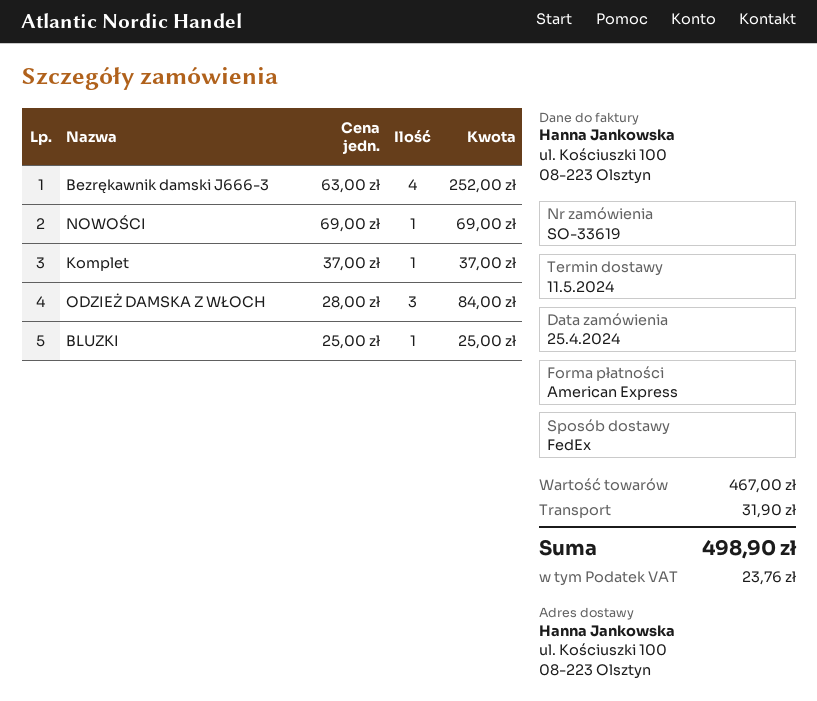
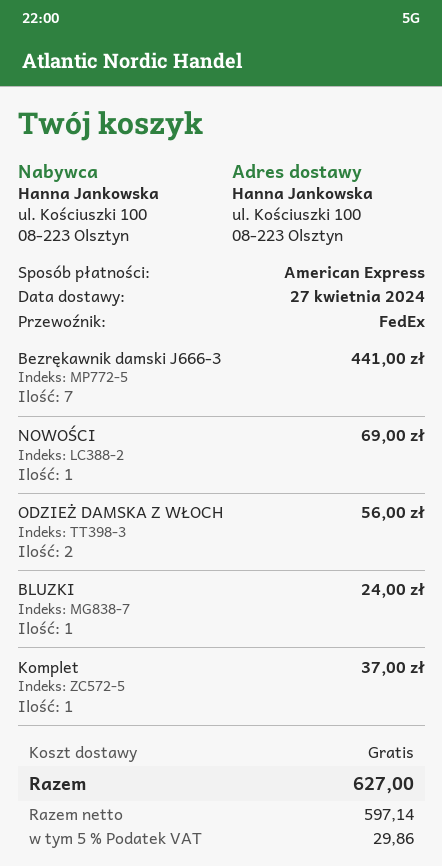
delivery date: 2024-05-11 -> 2024-04-27
Bezrękawnik damski J666-3: 4 for 252.00 -> 7 for 441.00
ODZIEŻ DAMSKA Z WŁOCH: 3 for 84.00 -> 2 for 56.00
BLUZKI: 1 for 25.00 -> 1 for 24.00
shipping: 31.90 -> 0.00
tax: 23.76 -> 29.86
total: 498.90 -> 627.00

